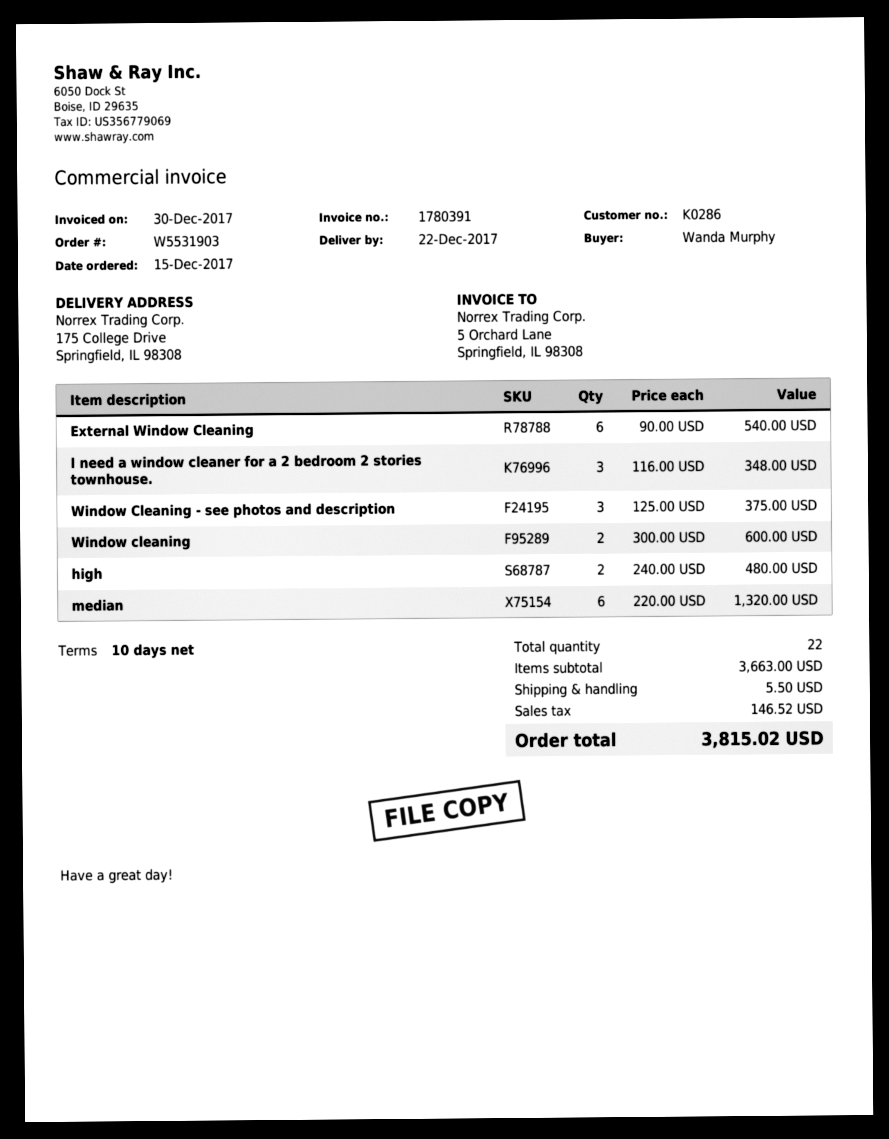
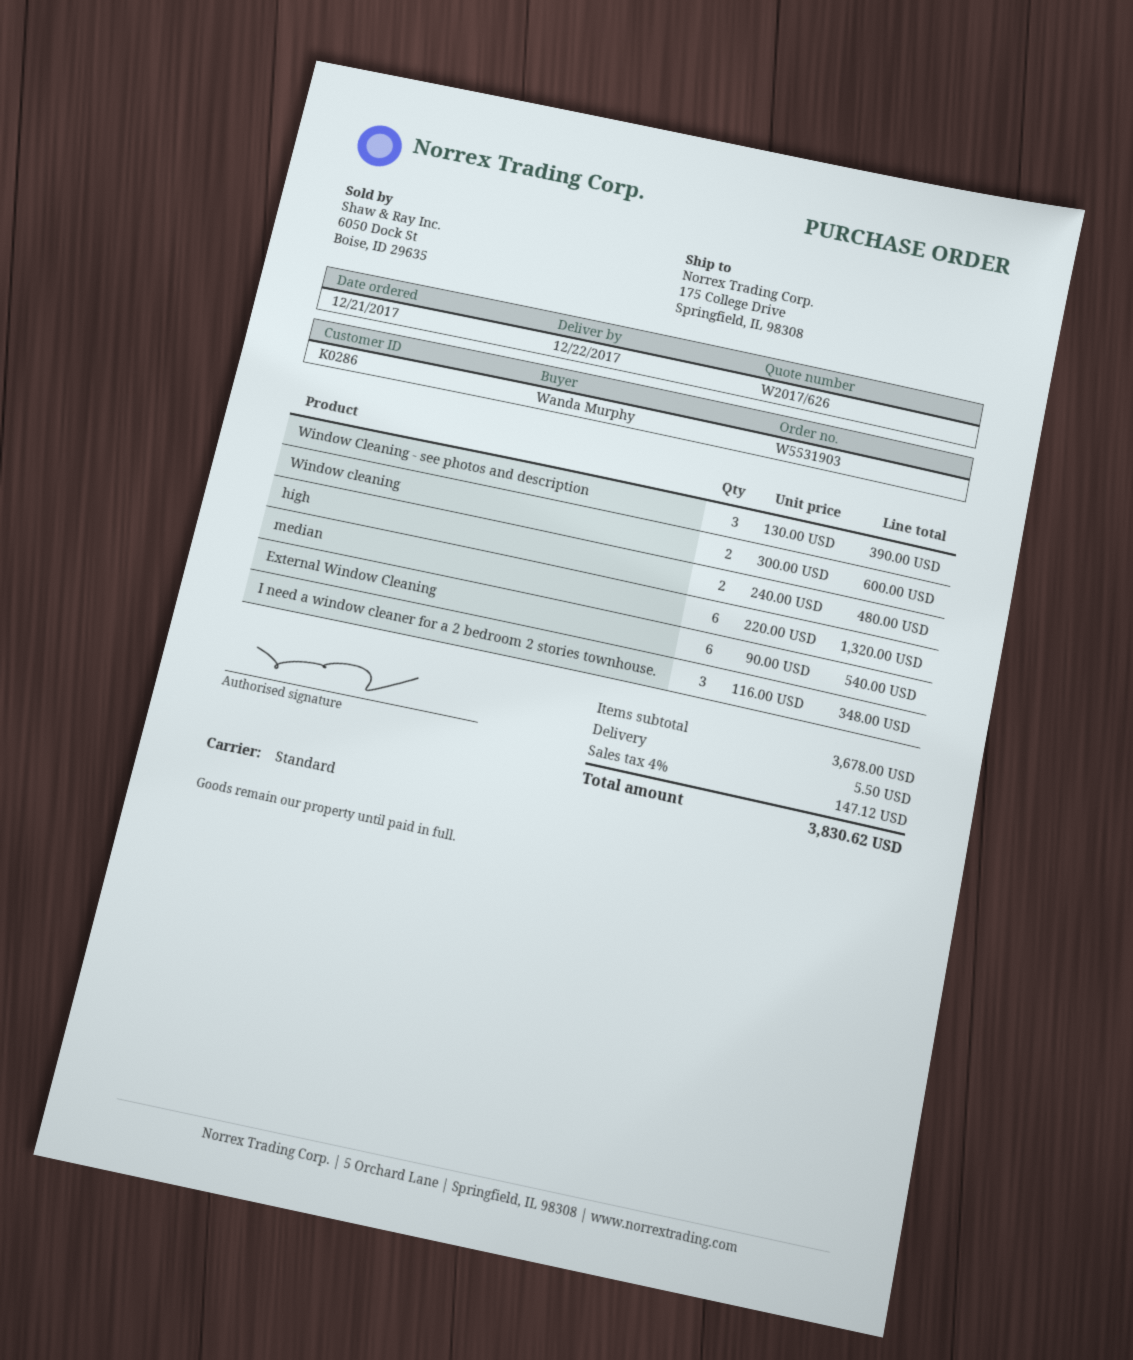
order date: 2017-12-15 -> 2017-12-21
Window Cleaning - see photos and description: 3 x 125.00 = 375.00 -> 3 x 130.00 = 390.00
subtotal: 3663.00 -> 3678.00
tax: 146.52 -> 147.12
total: 3815.02 -> 3830.62

